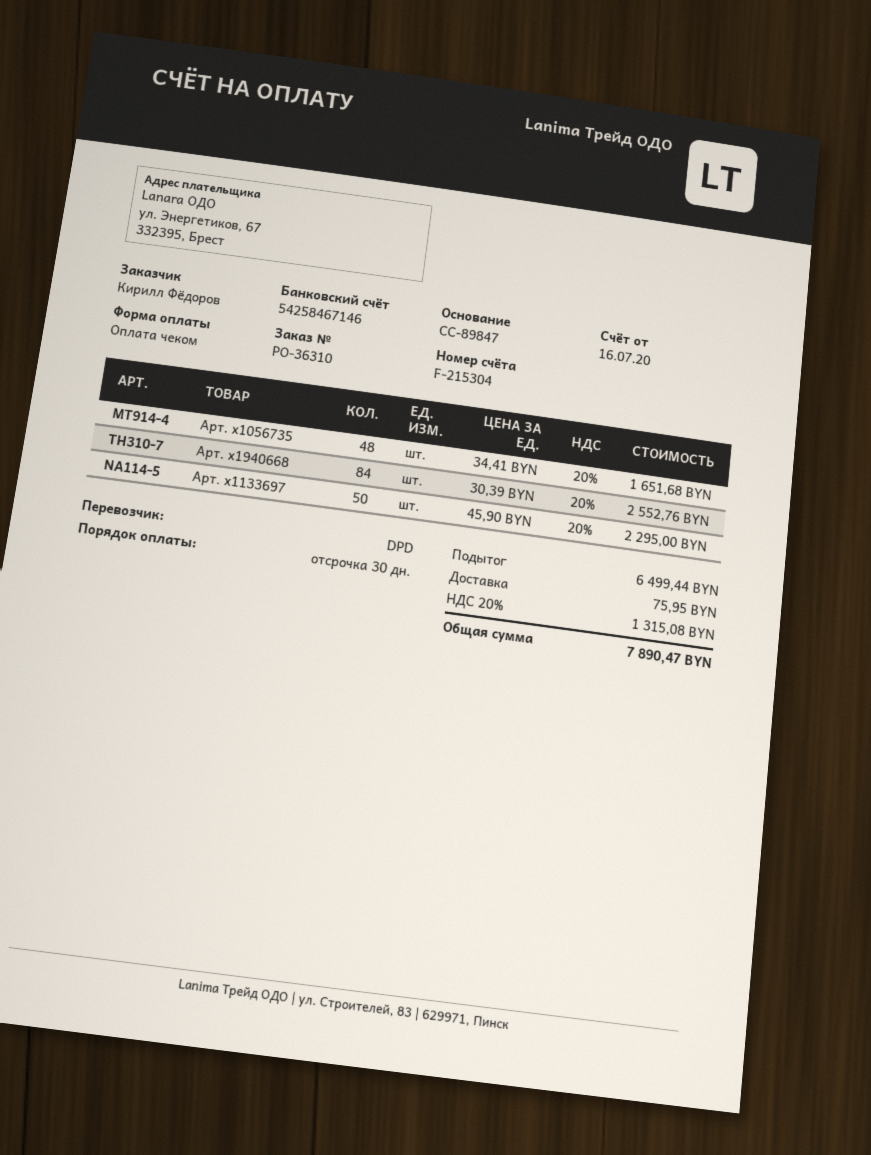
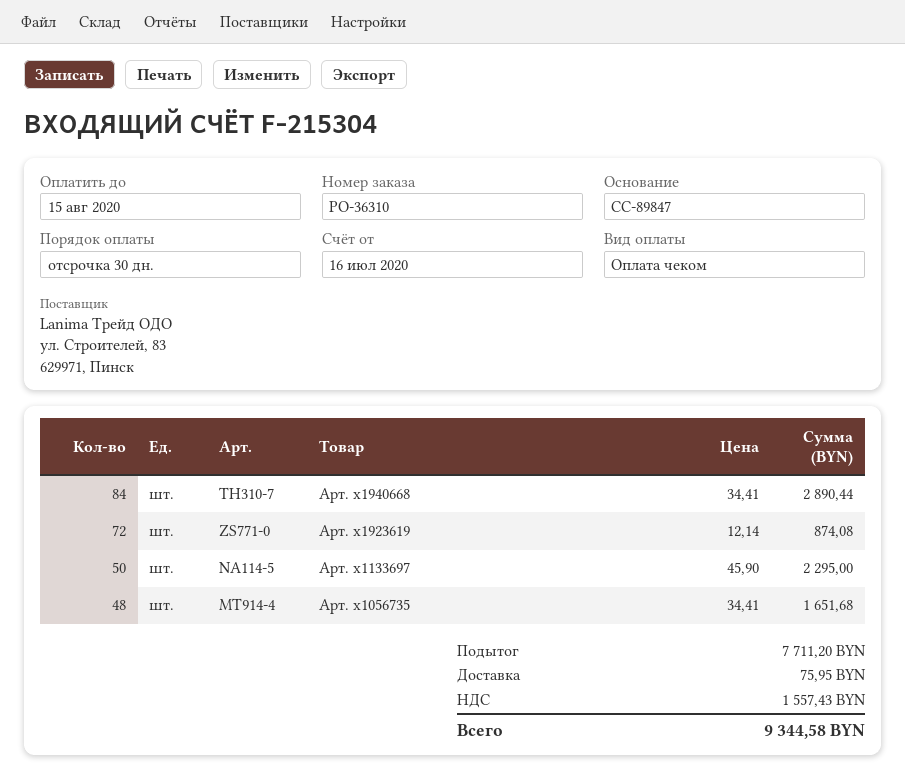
Арт. x1940668: 84 x 30.39 = 2552.76 -> 84 x 34.41 = 2890.44
Арт. x1923619: none -> 72 x 12.14 = 874.08
subtotal: 6499.44 -> 7711.20
tax: 1315.08 -> 1557.43
total: 7890.47 -> 9344.58

